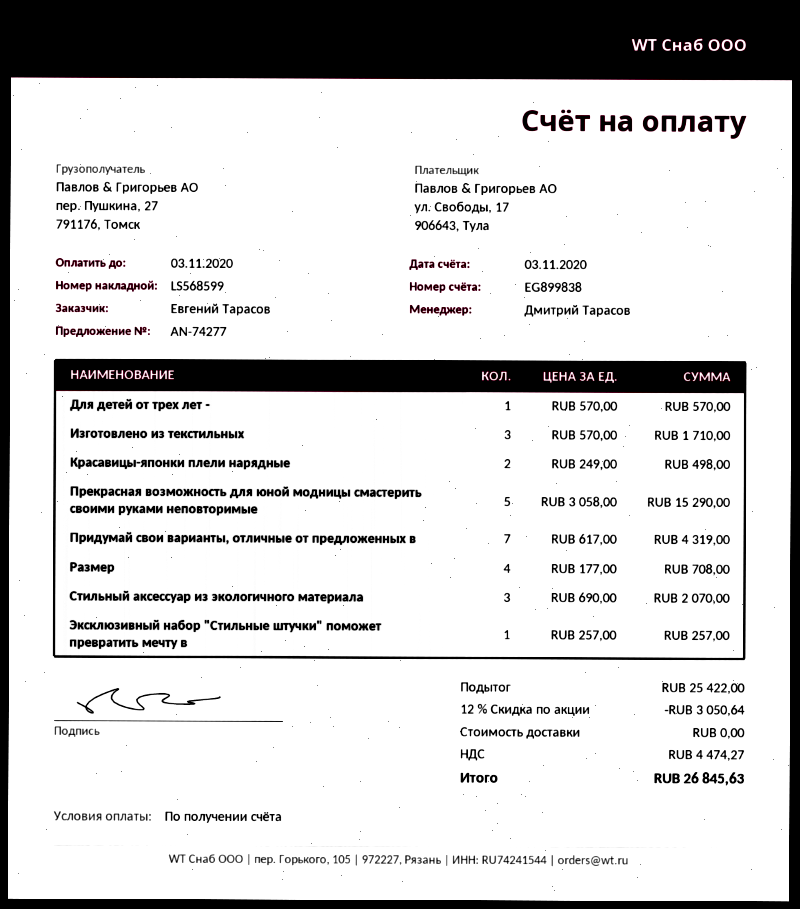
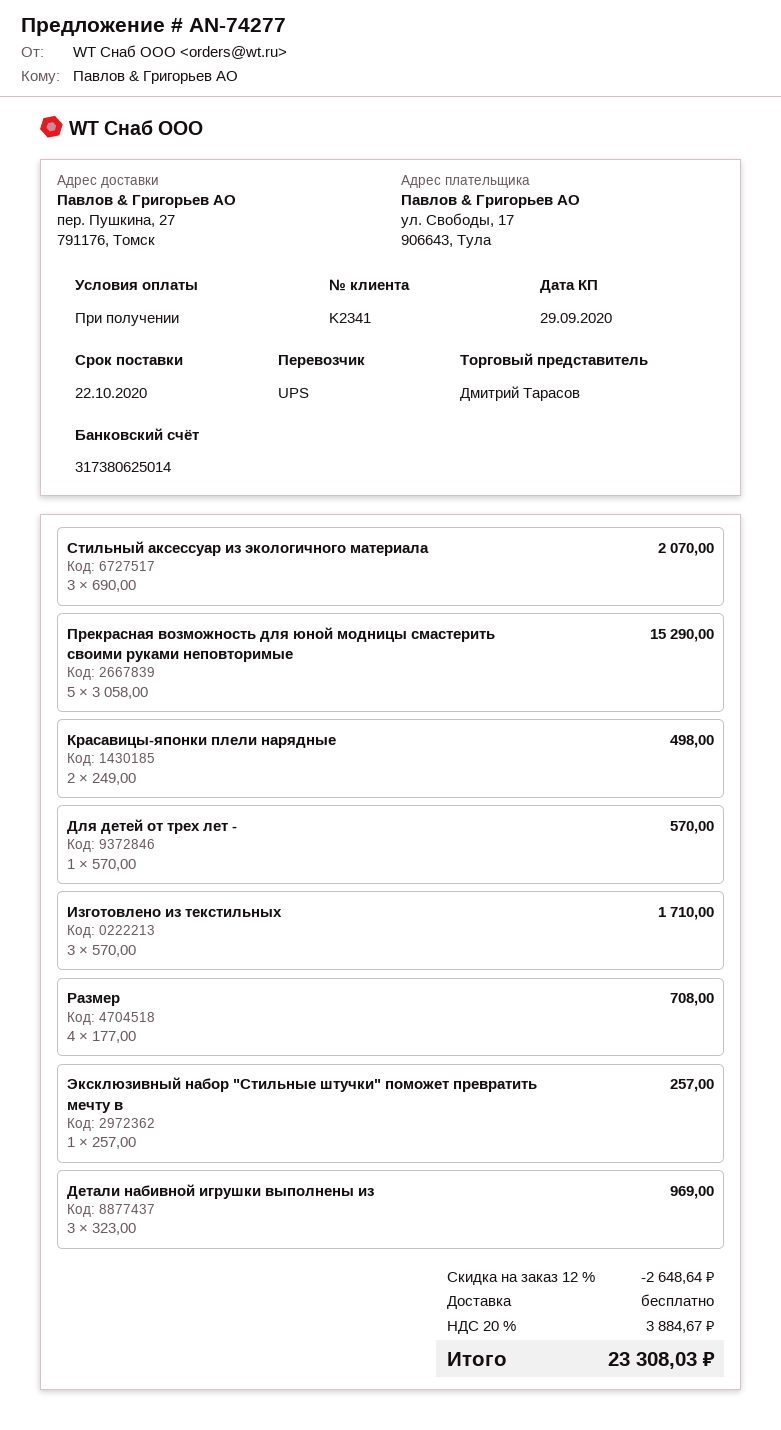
Придумай свои варианты, отличные от предложенных в: 7 x 617.00 = 4319.00 -> none
Детали набивной игрушки выполнены из: none -> 3 x 323.00 = 969.00
discount: 12% = 3050.64 -> 12% = 2648.64
tax: 4474.27 -> 3884.67
total: 26845.63 -> 23308.03

